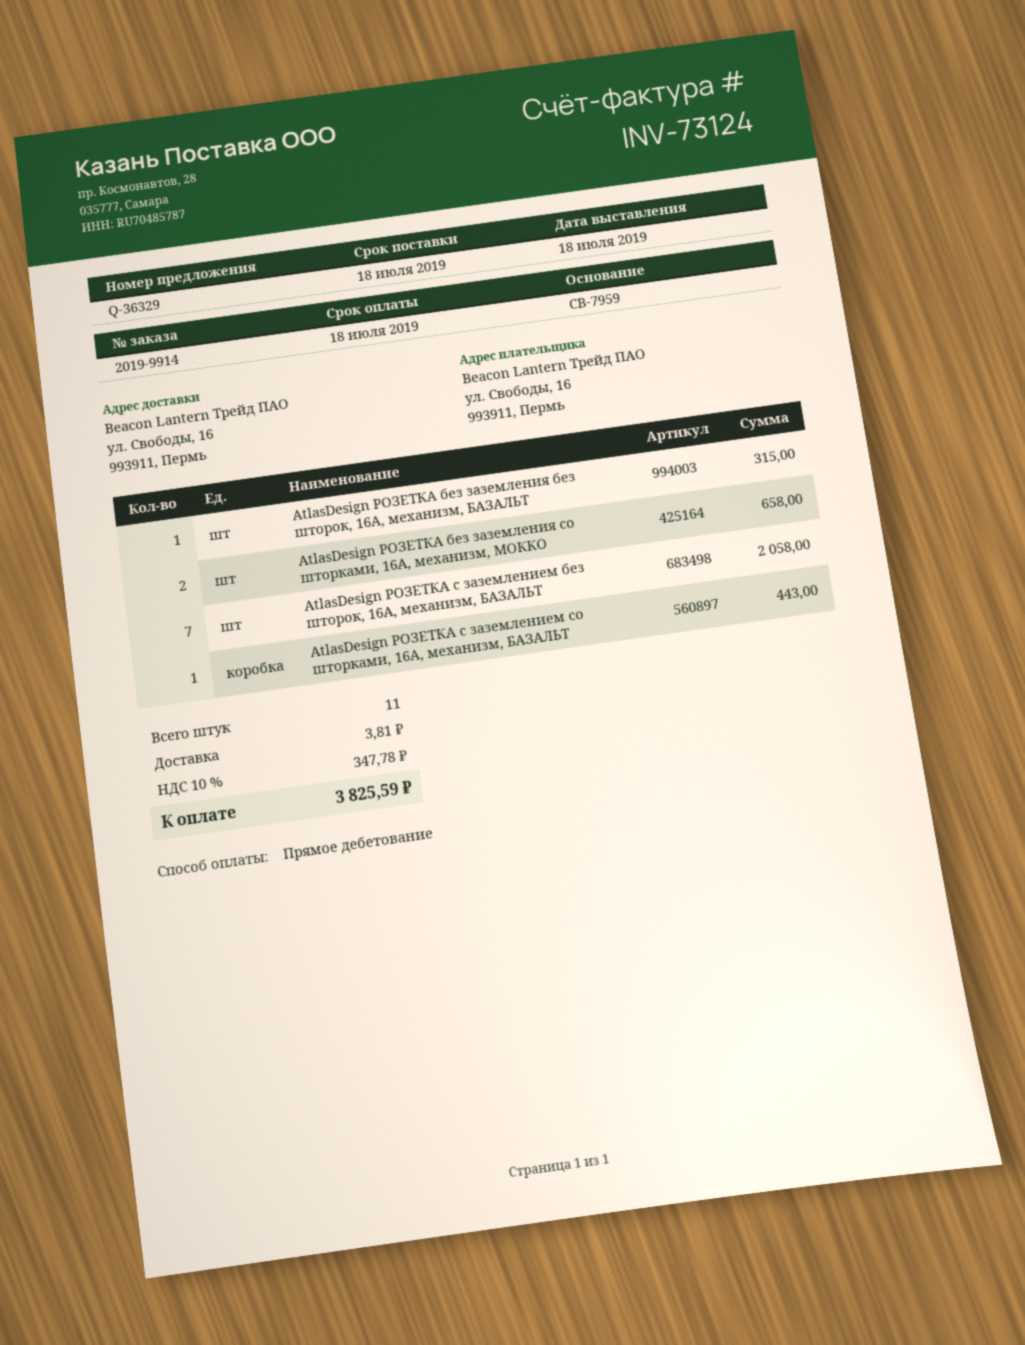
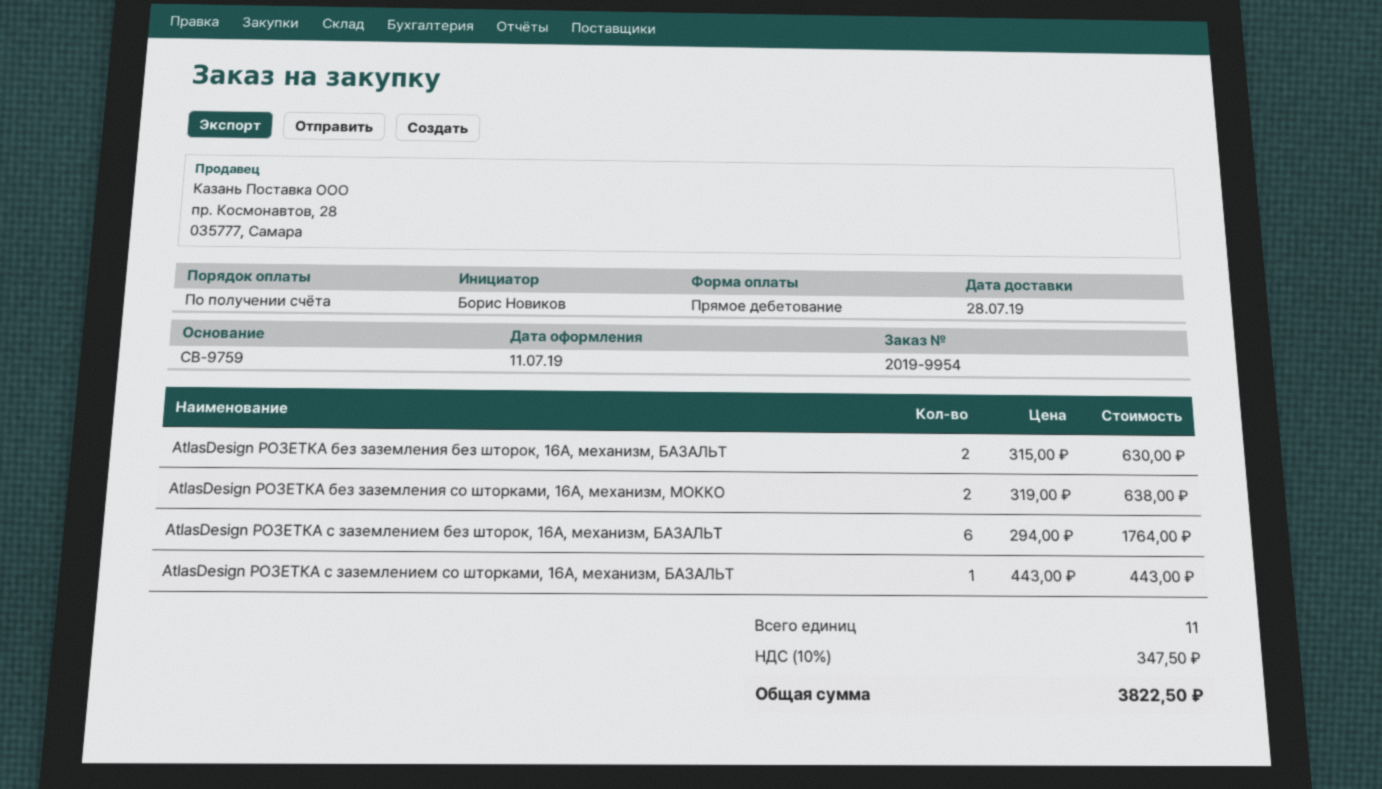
order number: 2019-9914 -> 2019-9954
delivery date: 2019-07-18 -> 2019-07-28
reference: CB-7959 -> CB-9759
AtlasDesign РОЗЕТКА без заземления без шторок, 16А, механизм, БАЗАЛЬТ: 1 for 315.00 -> 2 for 630.00
AtlasDesign РОЗЕТКА без заземления со шторками, 16А, механизм, МОККО: 2 for 658.00 -> 2 for 638.00
AtlasDesign РОЗЕТКА с заземлением без шторок, 16А, механизм, БАЗАЛЬТ: 7 for 2058.00 -> 6 for 1764.00
shipping: 3.81 -> none
tax: 10% = 347.78 -> 10% = 347.50
total: 3825.59 -> 3822.50

